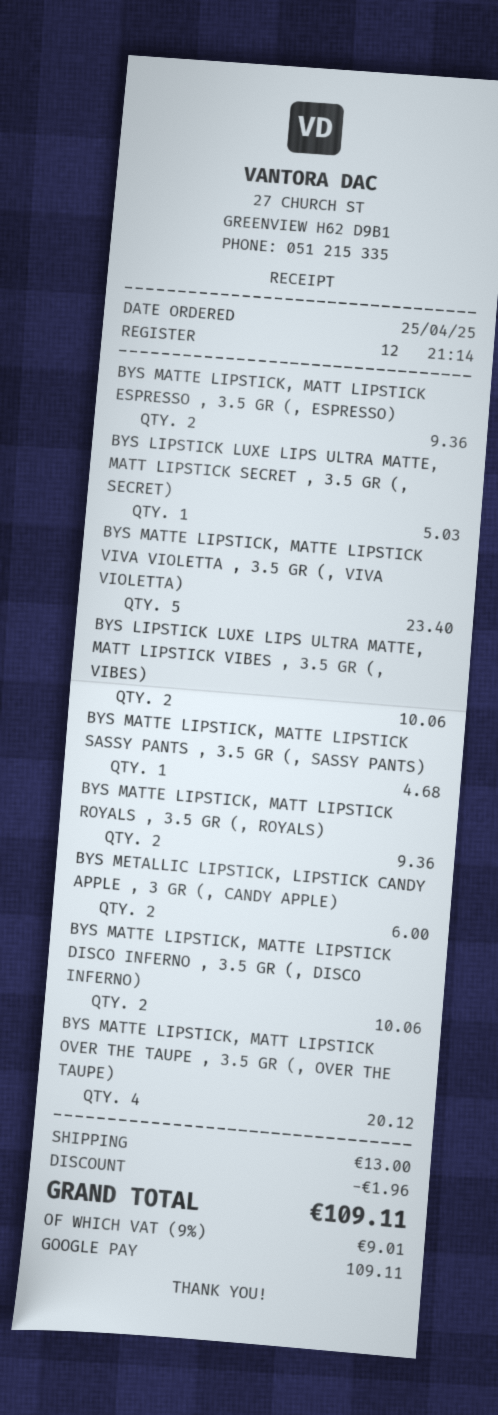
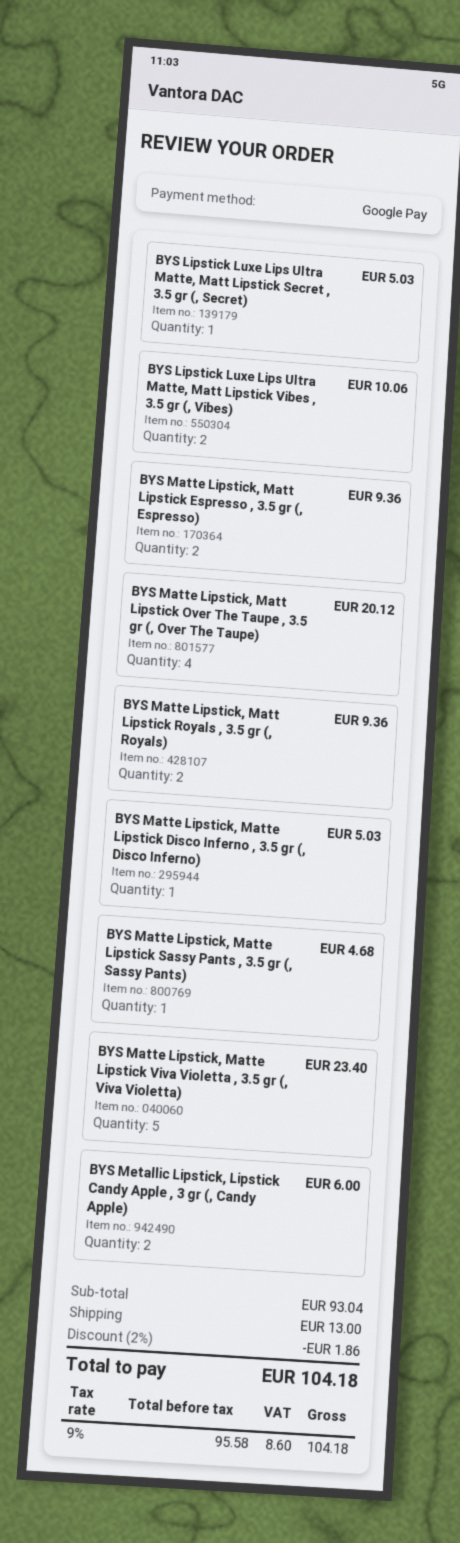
BYS MATTE LIPSTICK, MATTE LIPSTICK DISCO INFERNO , 3.5 GR (, DISCO INFERNO): 2 for 10.06 -> 1 for 5.03
discount: 1.96 -> 1.86
tax: 9% = 9.01 -> 9% = 8.60
total: 109.11 -> 104.18

